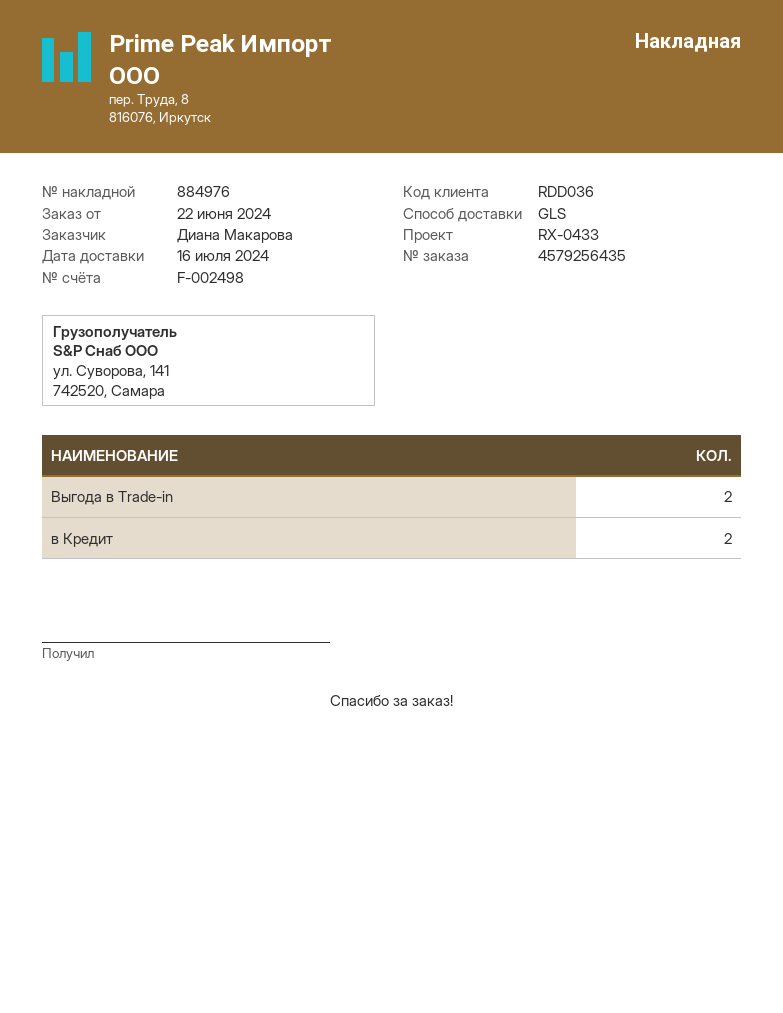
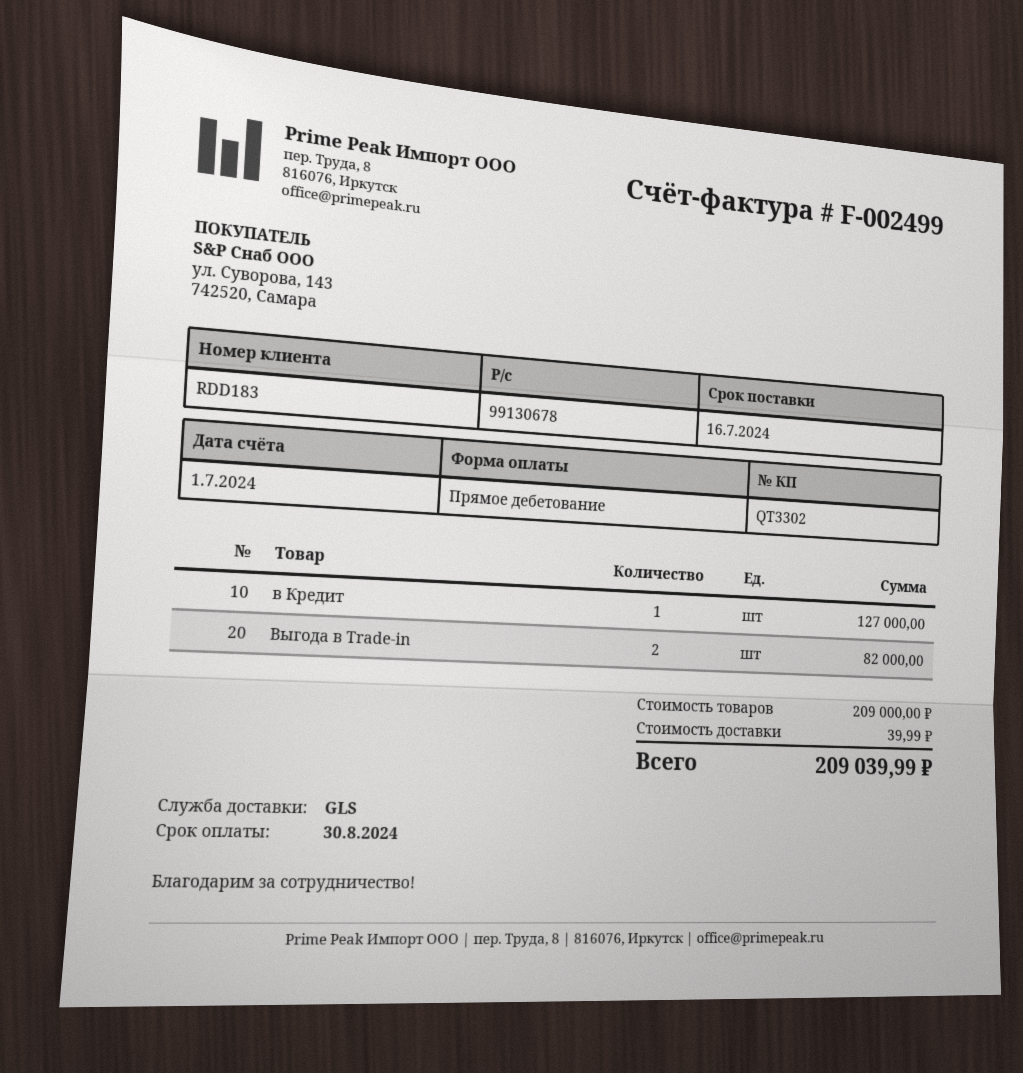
invoice number: F-002498 -> F-002499
customer number: RDD036 -> RDD183
в Кредит: 2 -> 1

